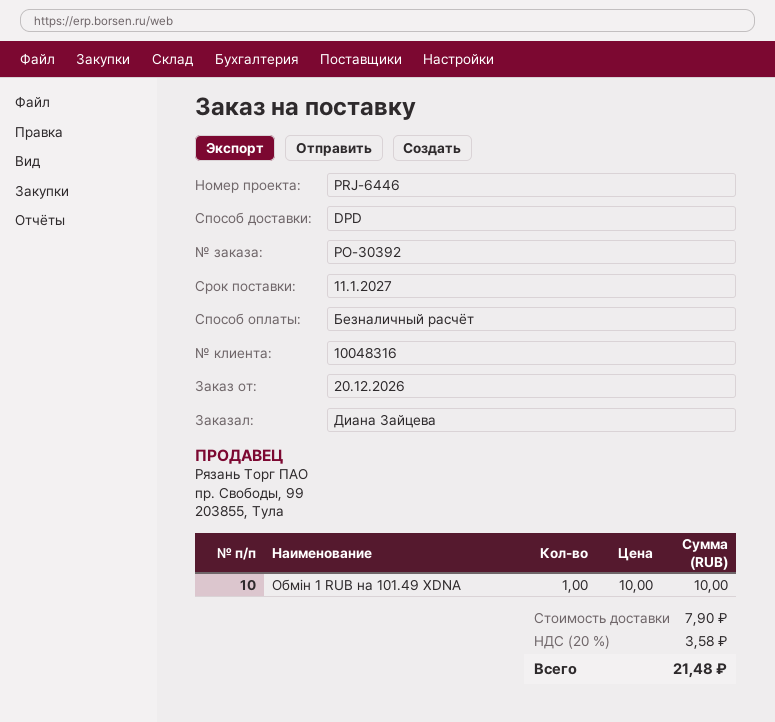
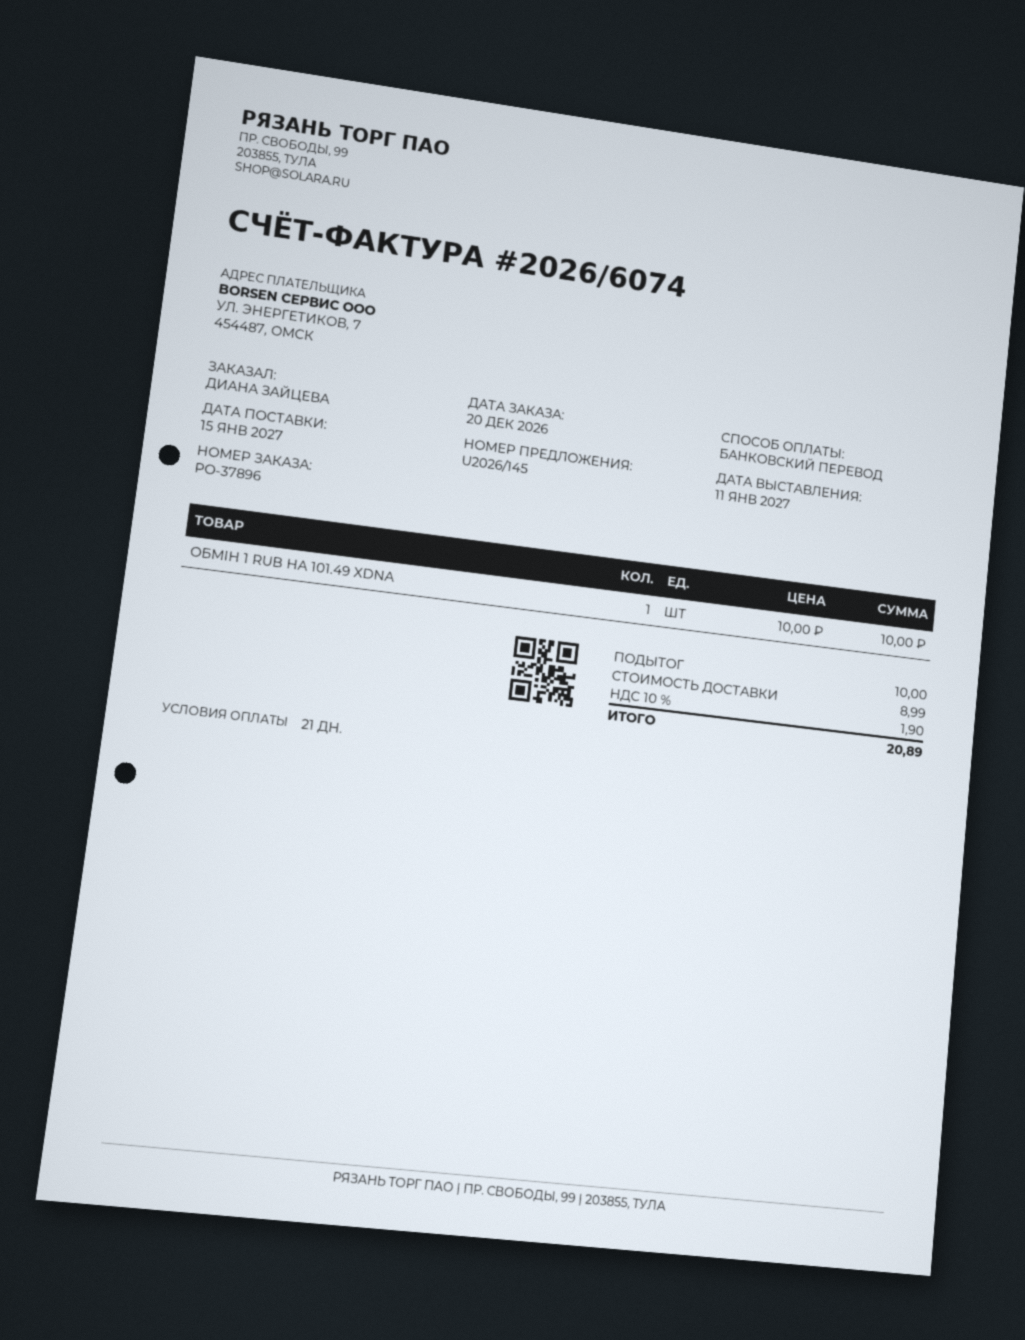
order number: PO-30392 -> PO-37896
delivery date: 2027-01-11 -> 2027-01-15
shipping: 7.90 -> 8.99
tax: 20% = 3.58 -> 10% = 1.90
total: 21.48 -> 20.89

